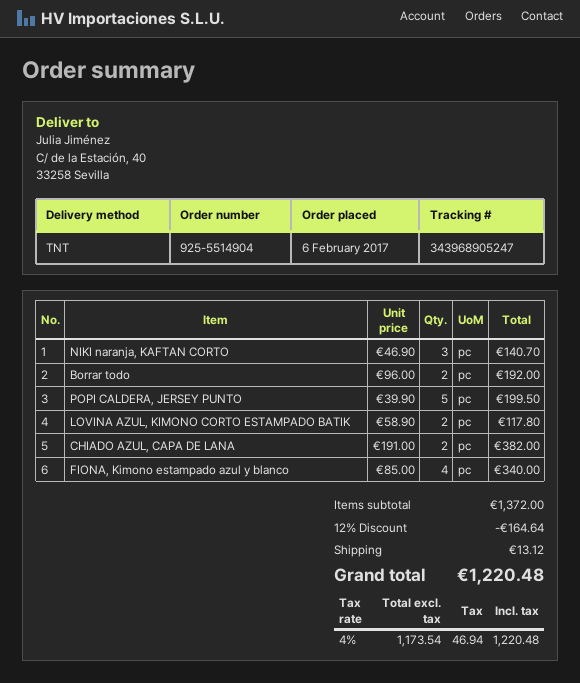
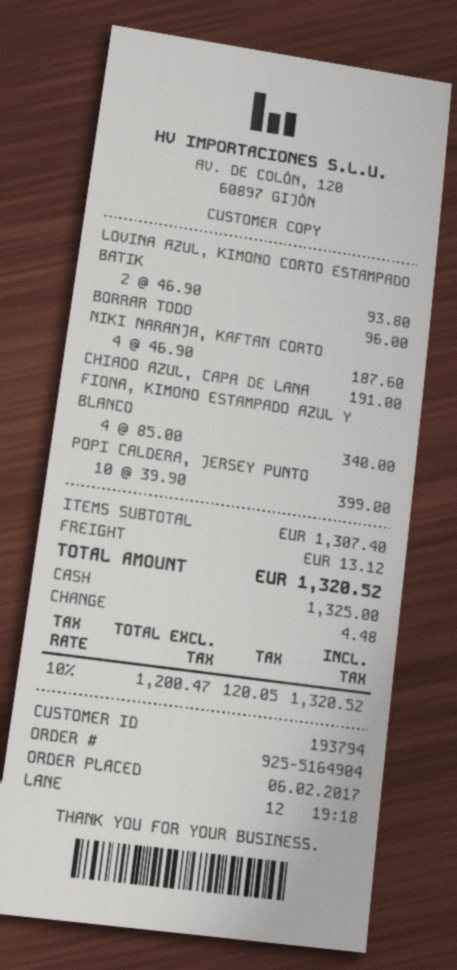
order number: 925-5514904 -> 925-5164904
NIKI naranja, KAFTAN CORTO: 3 x 46.90 = 140.70 -> 4 x 46.90 = 187.60
Borrar todo: 2 x 96.00 = 192.00 -> 1 x 96.00 = 96.00
POPI CALDERA, JERSEY PUNTO: 5 x 39.90 = 199.50 -> 10 x 39.90 = 399.00
LOVINA AZUL, KIMONO CORTO ESTAMPADO BATIK: 2 x 58.90 = 117.80 -> 2 x 46.90 = 93.80
CHIADO AZUL, CAPA DE LANA: 2 x 191.00 = 382.00 -> 1 x 191.00 = 191.00
subtotal: 1372.00 -> 1307.40
discount: 12% = 164.64 -> none
net: 1173.54 -> 1200.47
tax: 4% = 46.94 -> 10% = 120.05
total: 1220.48 -> 1320.52

